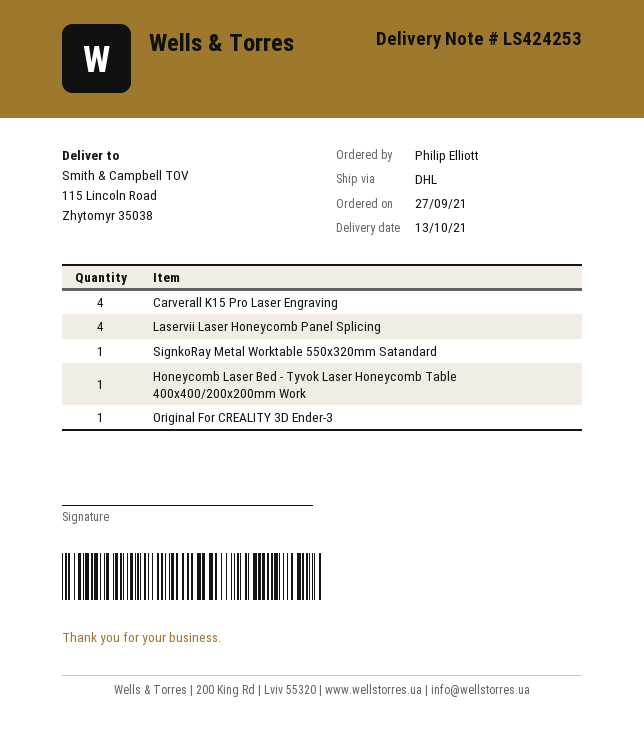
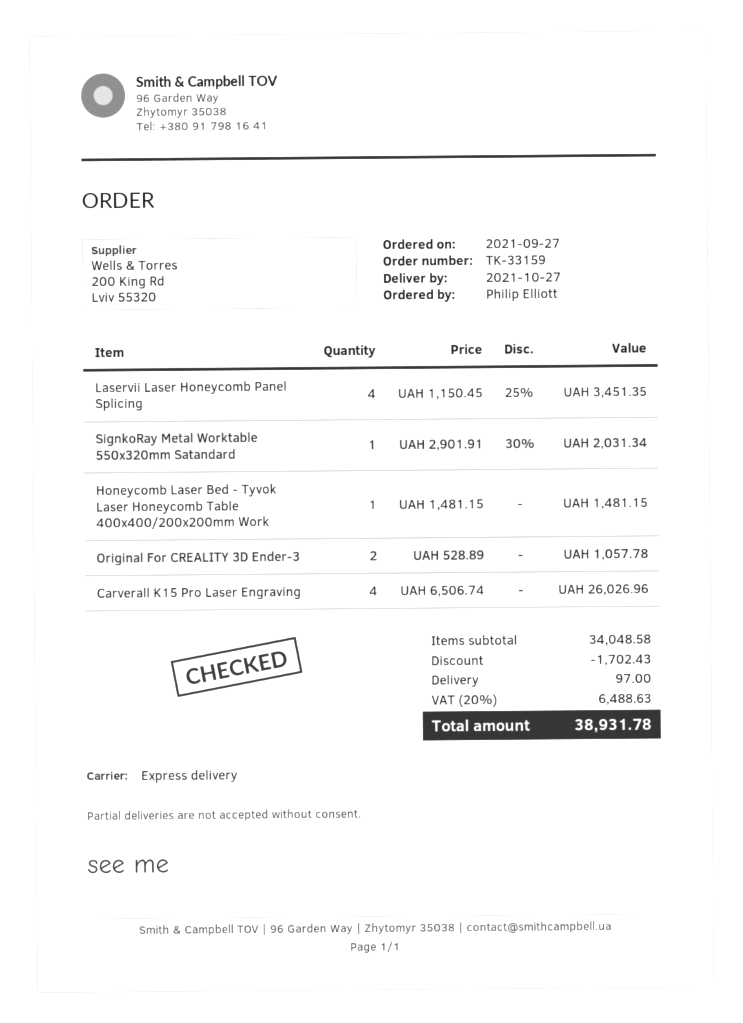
delivery date: 2021-10-13 -> 2021-10-27
shipping method: DHL -> express
Original For CREALITY 3D Ender-3: 1 -> 2

